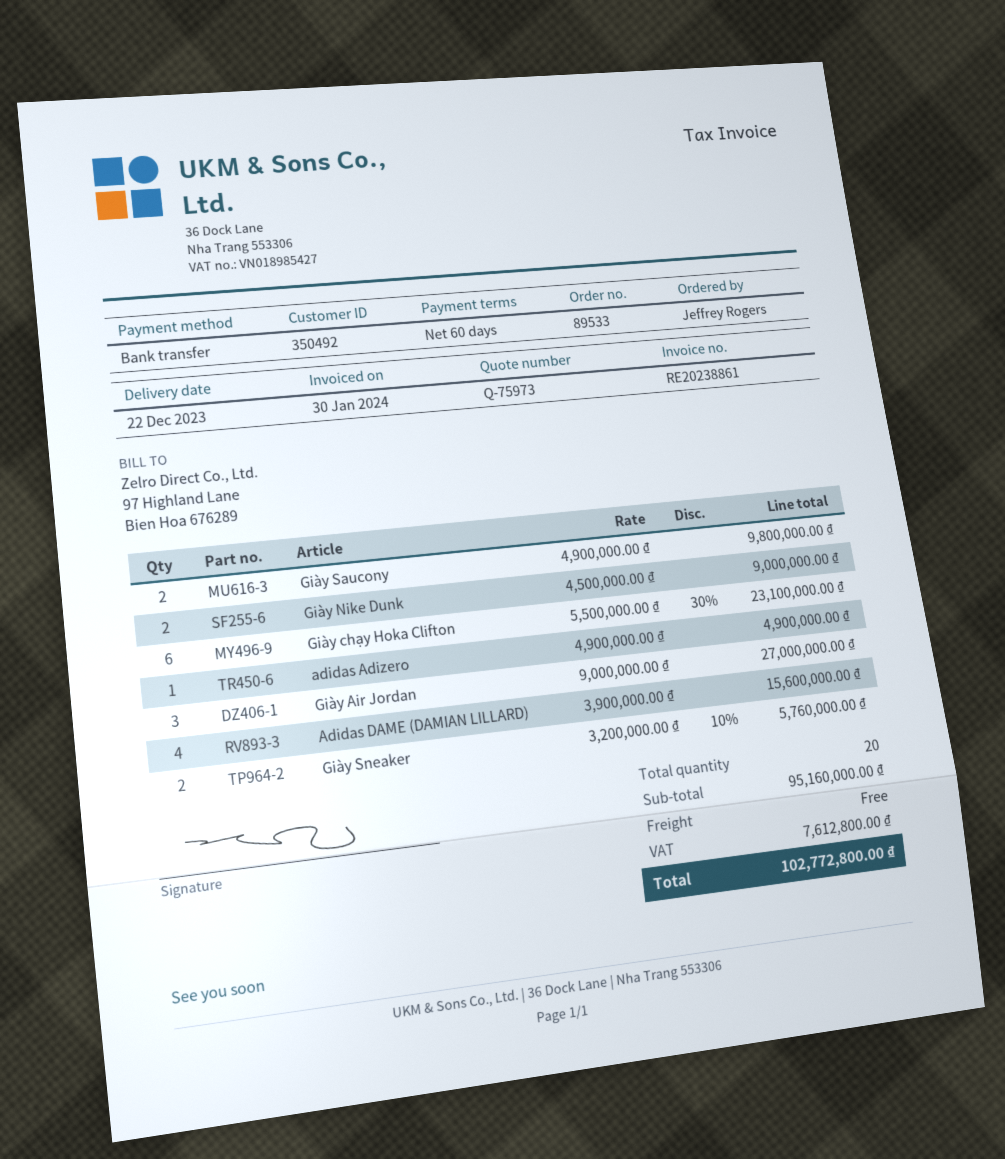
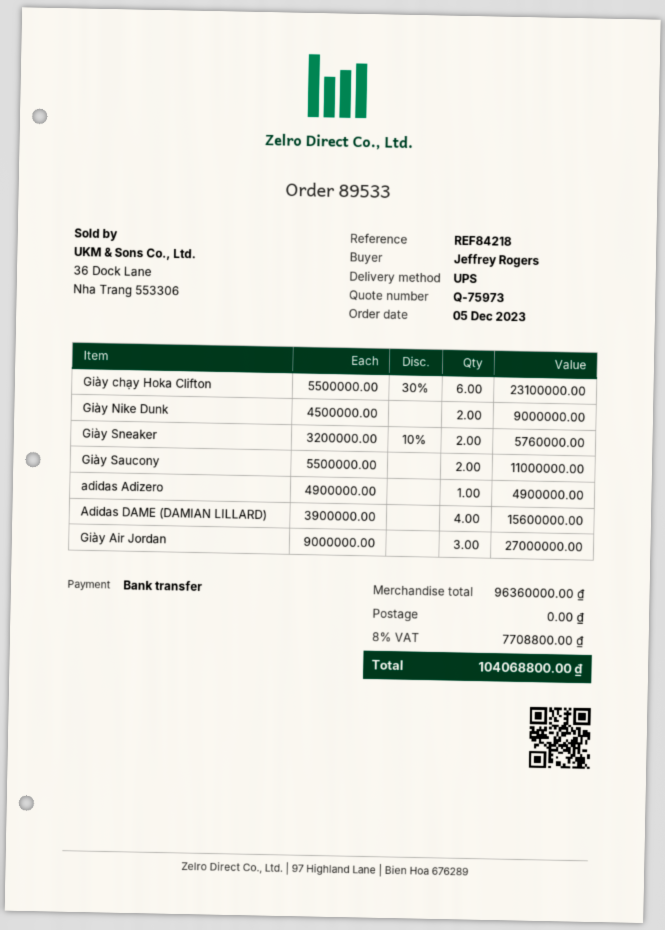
Giày Saucony: 2 x 4900000.00 = 9800000.00 -> 2 x 5500000.00 = 11000000.00
subtotal: 95160000.00 -> 96360000.00
tax: 7612800.00 -> 7708800.00
total: 102772800.00 -> 104068800.00

